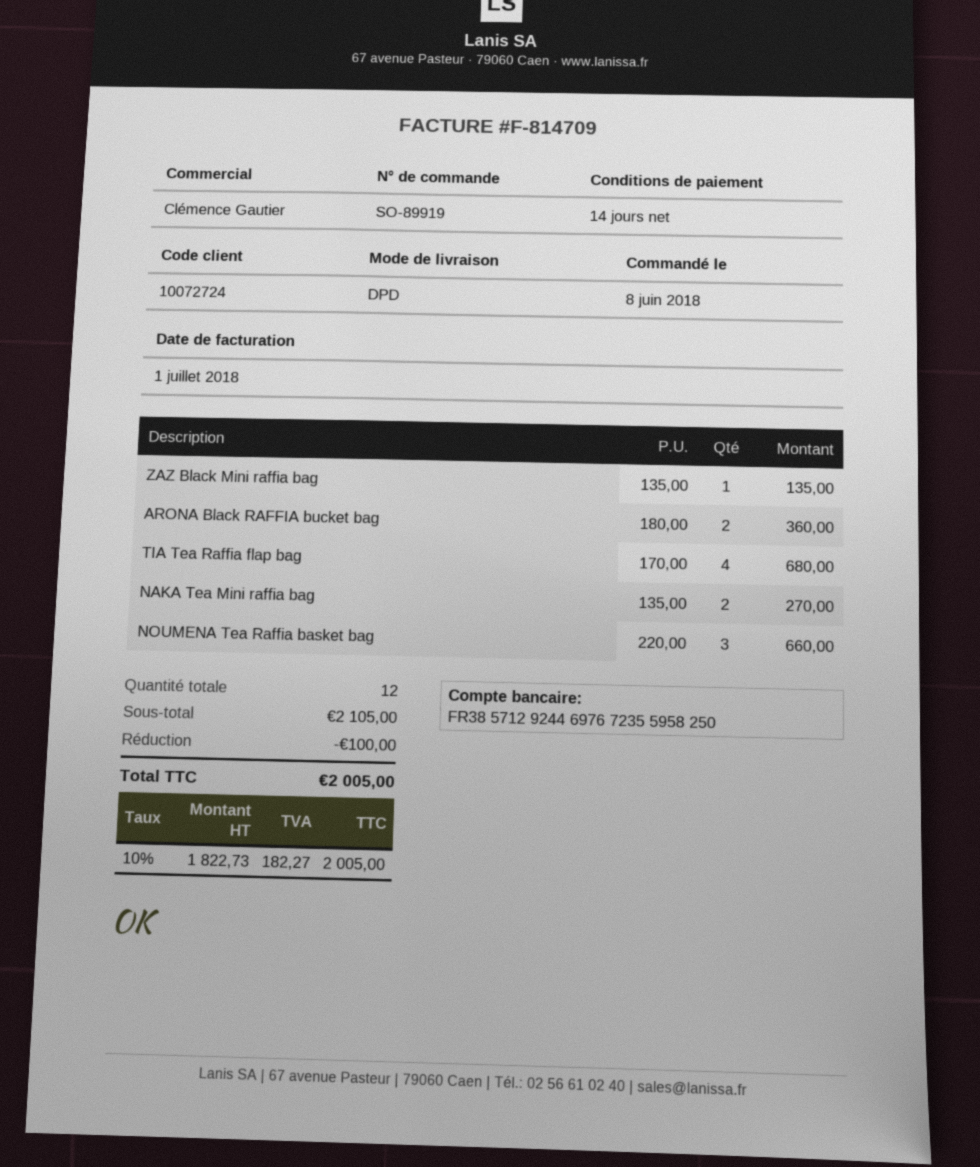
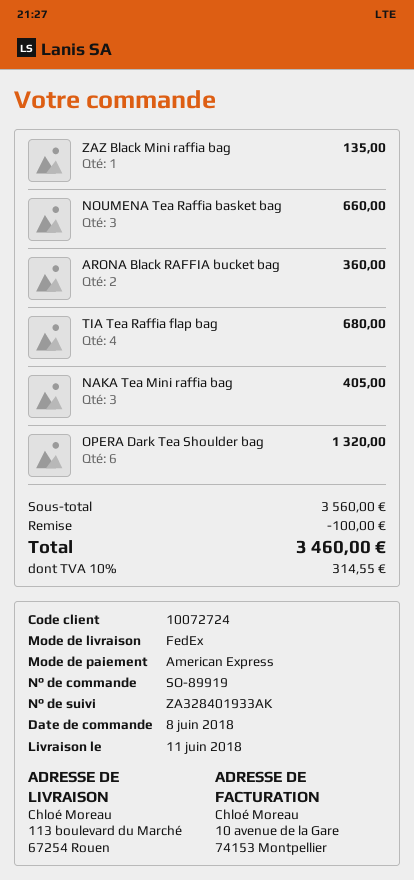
shipping method: DPD -> FedEx
NAKA Tea Mini raffia bag: 2 for 270.00 -> 3 for 405.00
OPERA Dark Tea Shoulder bag: none -> 6 for 1320.00
subtotal: 2105.00 -> 3560.00
tax: 10% = 182.27 -> 10% = 314.55
total: 2005.00 -> 3460.00

